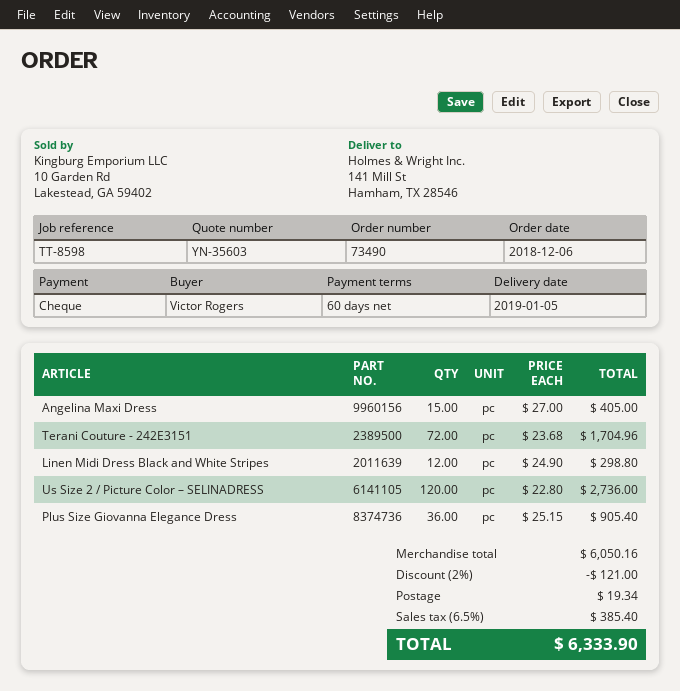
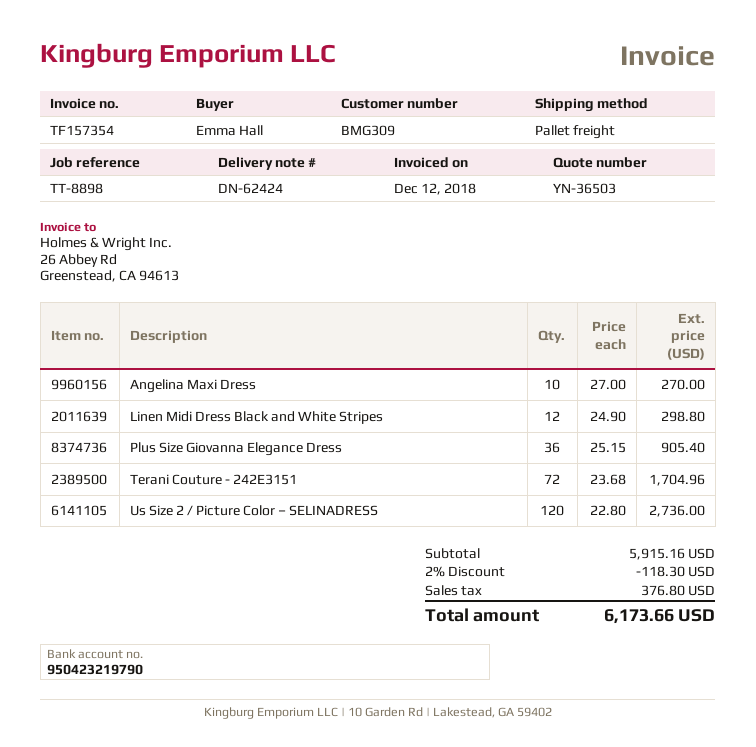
quote number: YN-35603 -> YN-36503
reference: TT-8598 -> TT-8898
ordered by: Victor Rogers -> Emma Hall
Angelina Maxi Dress: 15 x 27.00 = 405.00 -> 10 x 27.00 = 270.00
subtotal: 6050.16 -> 5915.16
discount: 2% = 121.00 -> 2% = 118.30
shipping: 19.34 -> none
tax: 385.40 -> 376.80
total: 6333.90 -> 6173.66

